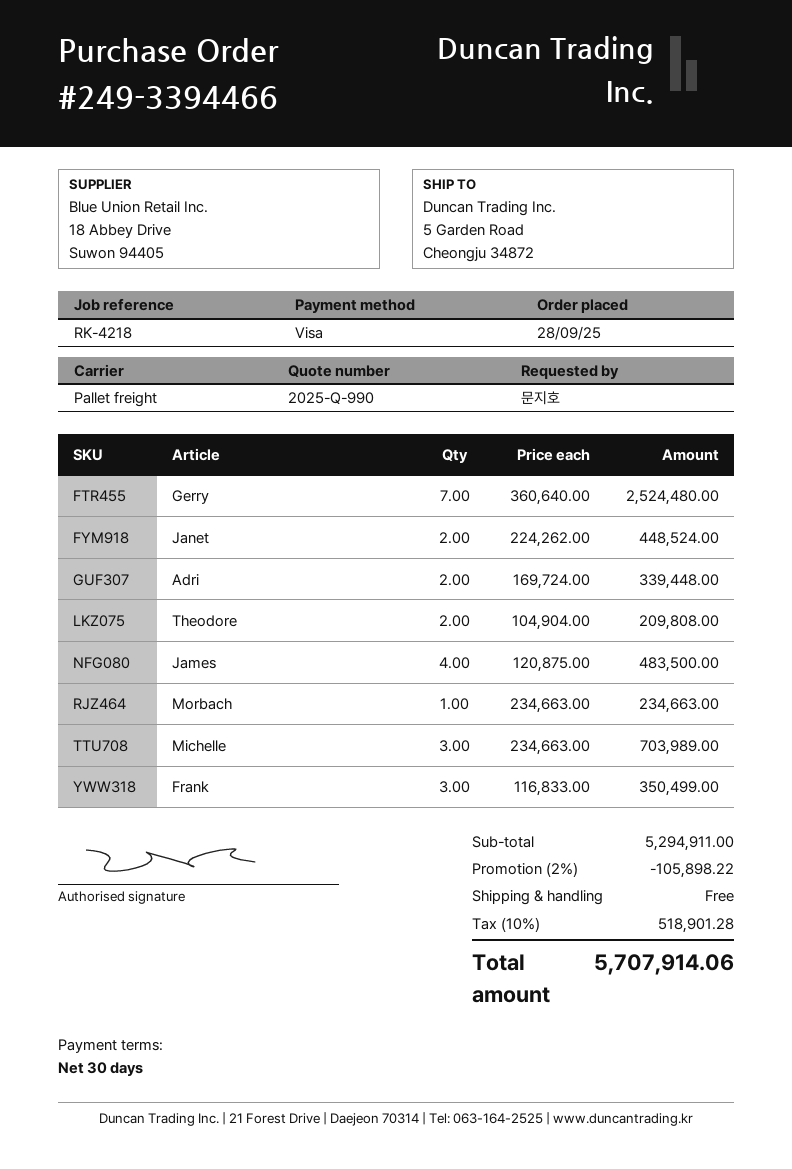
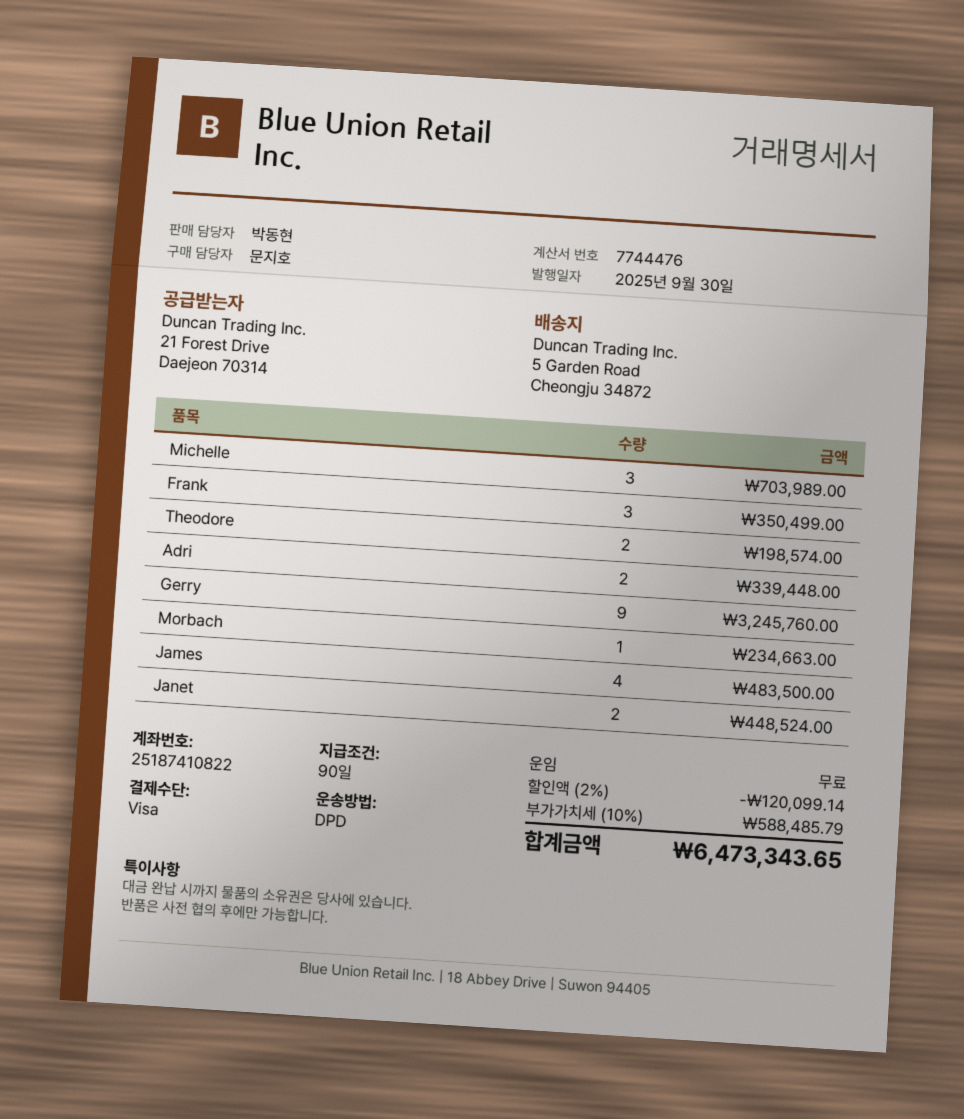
payment terms: 30 days -> 90 days
shipping method: pallet freight -> DPD
Gerry: 7 for 2524480.00 -> 9 for 3245760.00
Theodore: 2 for 209808.00 -> 2 for 198574.00
discount: 2% = 105898.22 -> 2% = 120099.14
tax: 10% = 518901.28 -> 10% = 588485.79
total: 5707914.06 -> 6473343.65

